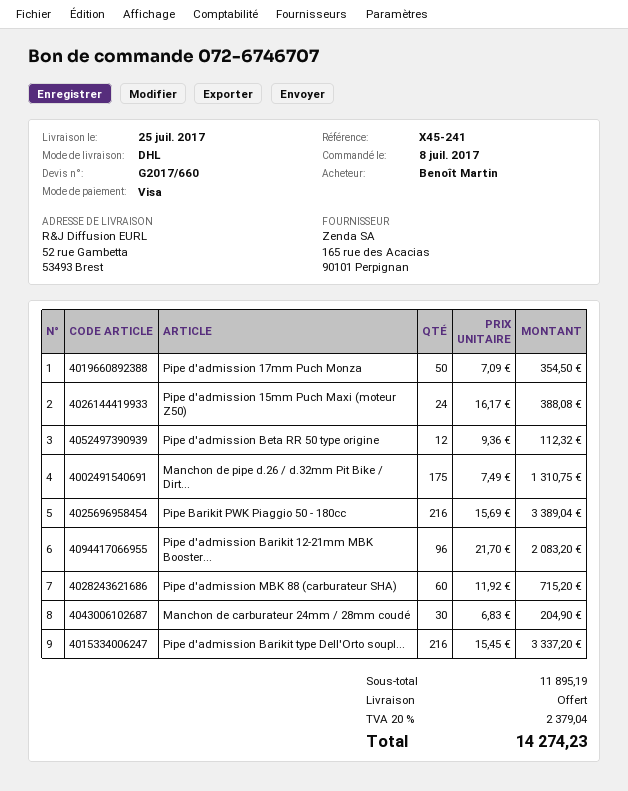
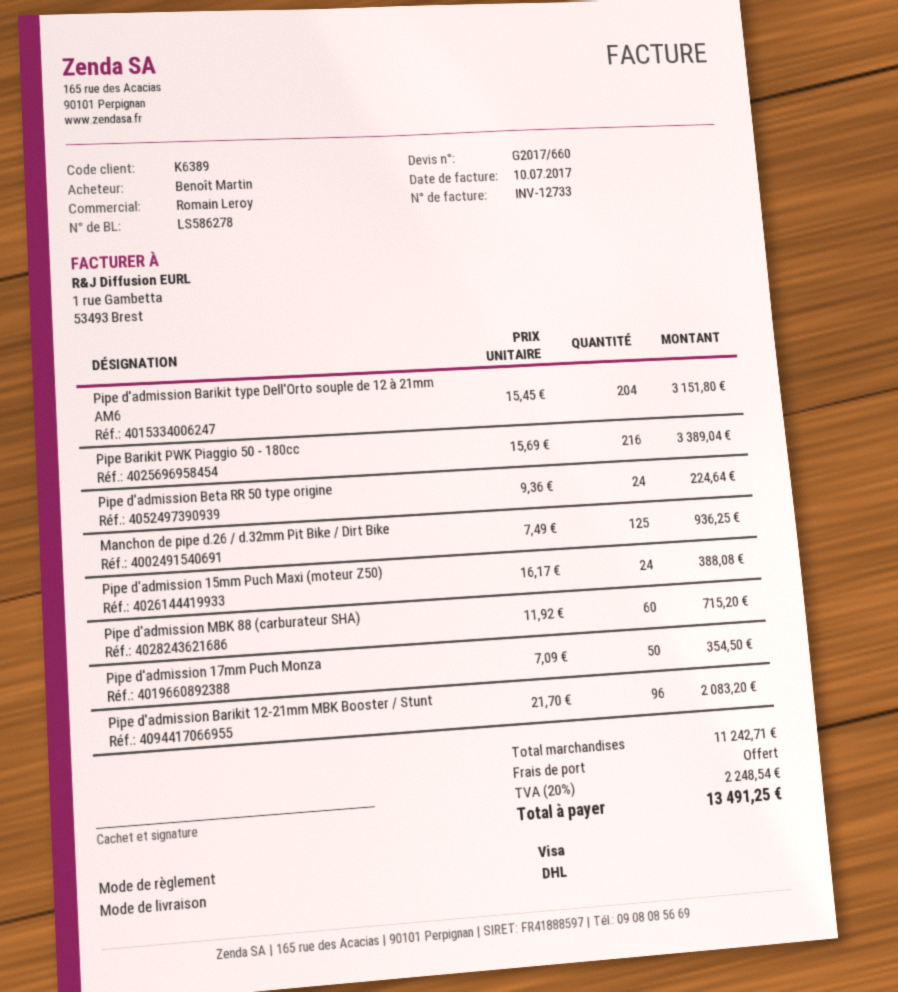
Pipe d'admission Beta RR 50 type origine: 12 x 9.36 = 112.32 -> 24 x 9.36 = 224.64
Manchon de pipe d.26 / d.32mm Pit Bike / Dirt...: 175 x 7.49 = 1310.75 -> 125 x 7.49 = 936.25
Manchon de carburateur 24mm / 28mm coudé: 30 x 6.83 = 204.90 -> none
Pipe d'admission Barikit type Dell'Orto soupl...: 216 x 15.45 = 3337.20 -> 204 x 15.45 = 3151.80
subtotal: 11895.19 -> 11242.71
tax: 20% = 2379.04 -> 20% = 2248.54
total: 14274.23 -> 13491.25

